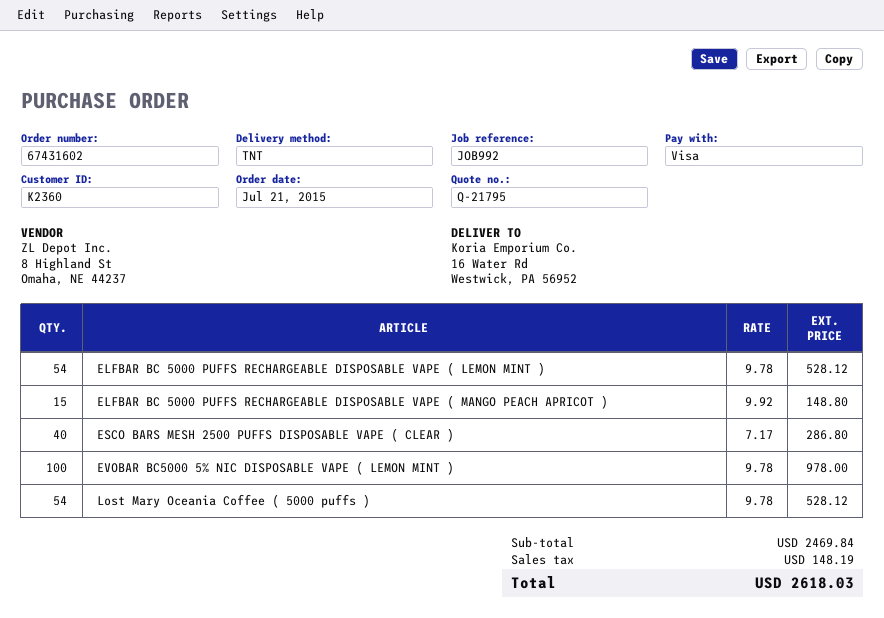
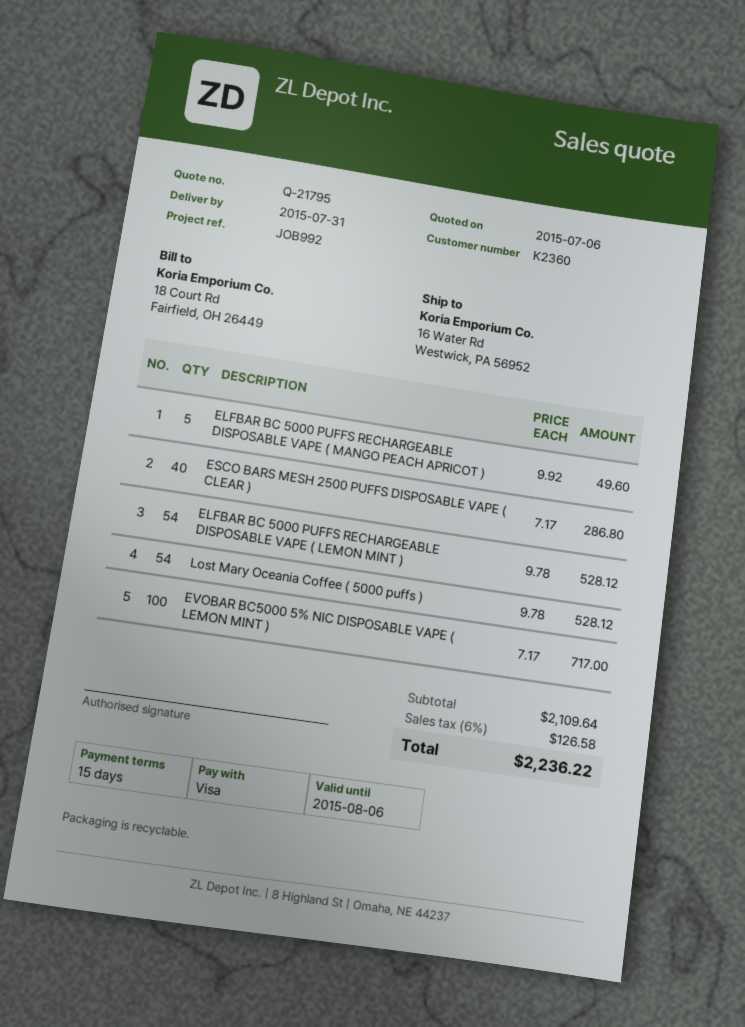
ELFBAR BC 5000 PUFFS RECHARGEABLE DISPOSABLE VAPE ( MANGO PEACH APRICOT ): 15 x 9.92 = 148.80 -> 5 x 9.92 = 49.60
EVOBAR BC5000 5% NIC DISPOSABLE VAPE ( LEMON MINT ): 100 x 9.78 = 978.00 -> 100 x 7.17 = 717.00
subtotal: 2469.84 -> 2109.64
tax: 148.19 -> 126.58
total: 2618.03 -> 2236.22

